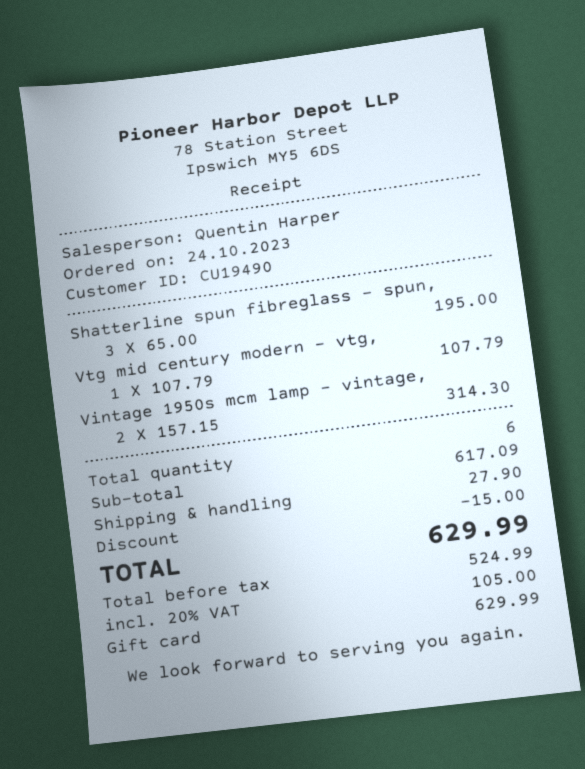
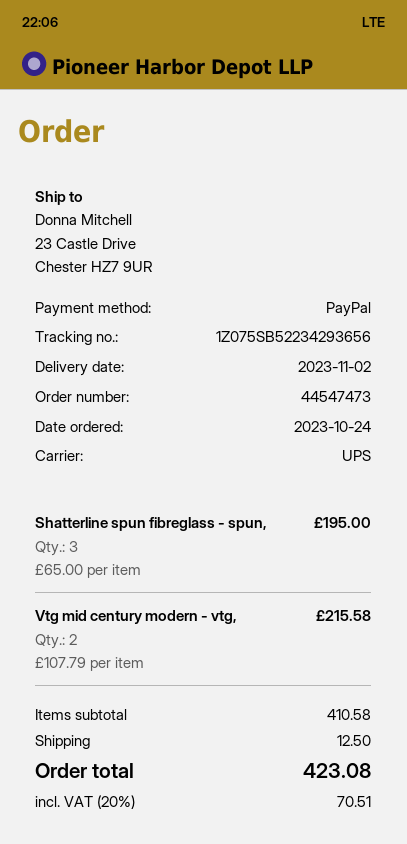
payment method: gift card -> PayPal
Vtg mid century modern - vtg,: 1 x 107.79 = 107.79 -> 2 x 107.79 = 215.58
Vintage 1950s mcm lamp - vintage,: 2 x 157.15 = 314.30 -> none
subtotal: 617.09 -> 410.58
discount: 15.00 -> none
shipping: 27.90 -> 12.50
tax: 20% = 105.00 -> 20% = 70.51
total: 629.99 -> 423.08

